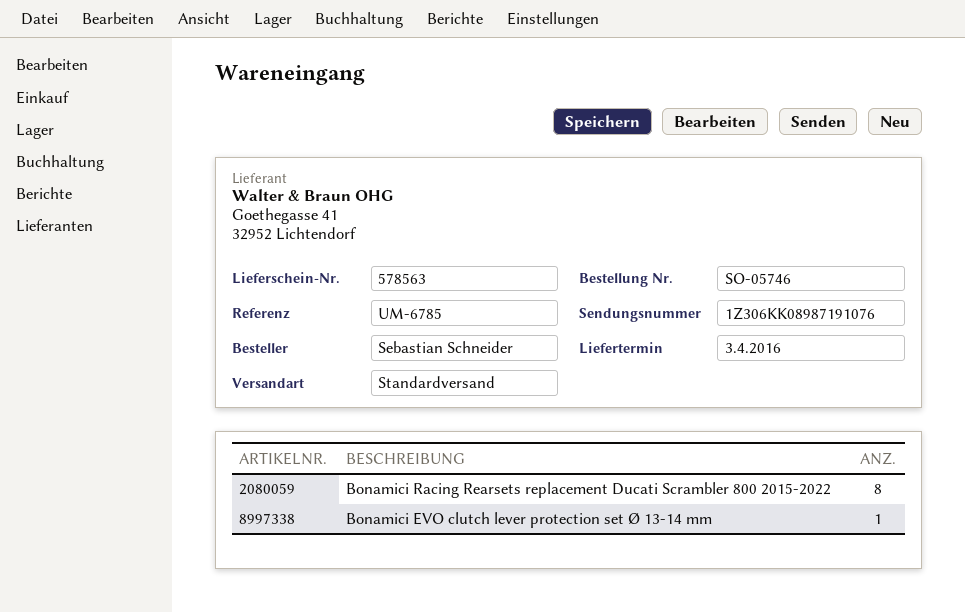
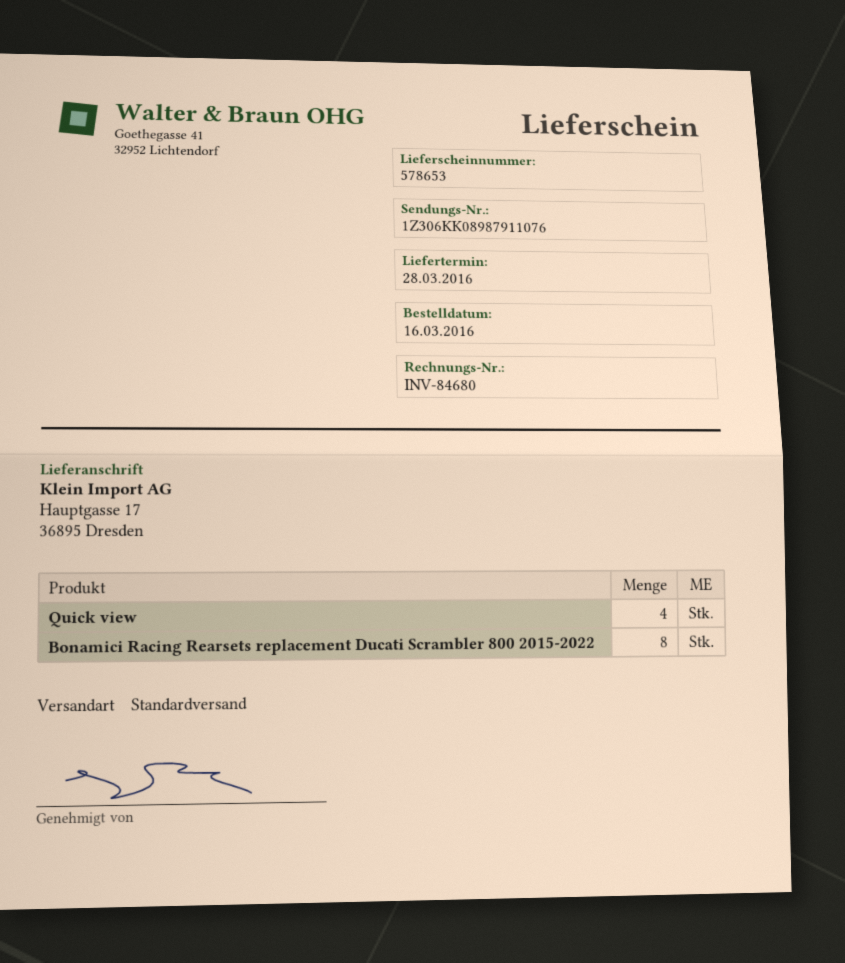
delivery note number: 578563 -> 578653
delivery date: 2016-04-03 -> 2016-03-28
tracking number: 1Z306KK08987191076 -> 1Z306KK08987911076
Bonamici EVO clutch lever protection set Ø 13-14 mm: 1 -> none
Quick view: none -> 4

